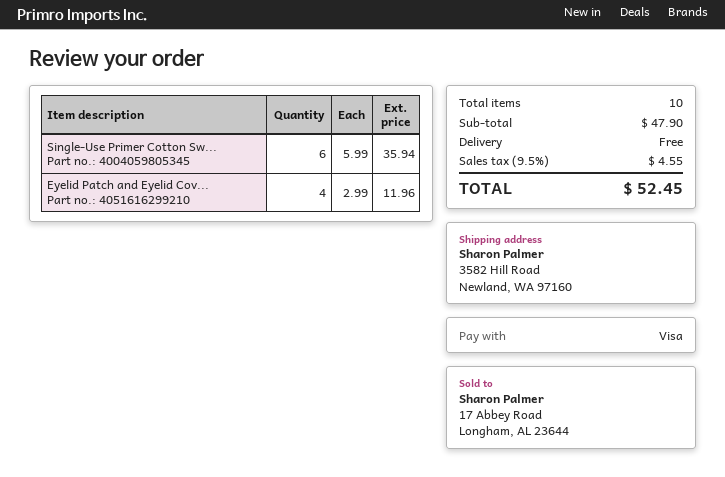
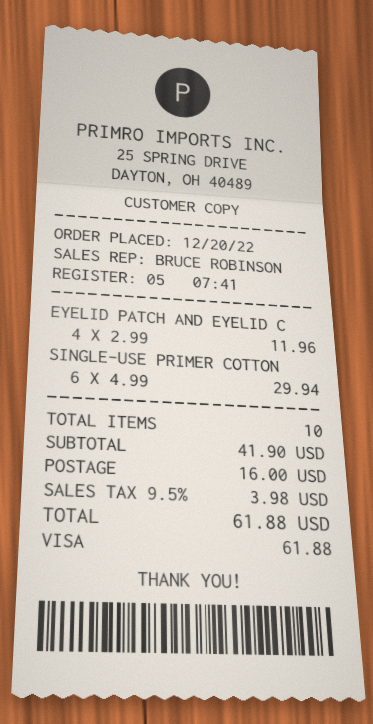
Single-Use Primer Cotton Sw...: 6 x 5.99 = 35.94 -> 6 x 4.99 = 29.94
subtotal: 47.90 -> 41.90
shipping: 0.00 -> 16.00
tax: 9.5% = 4.55 -> 9.5% = 3.98
total: 52.45 -> 61.88

